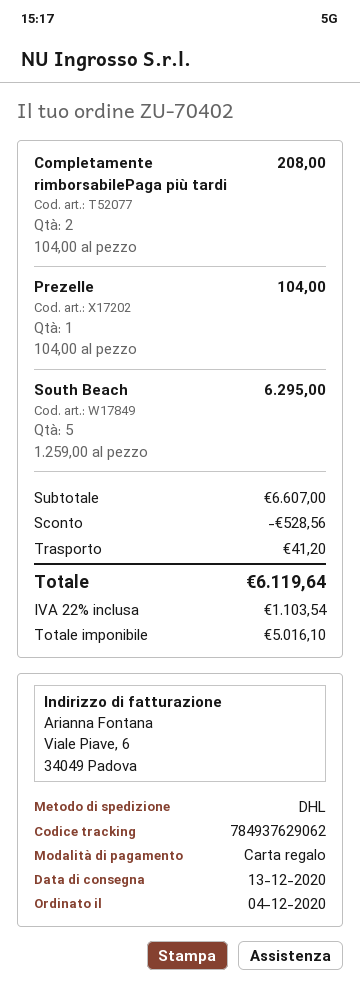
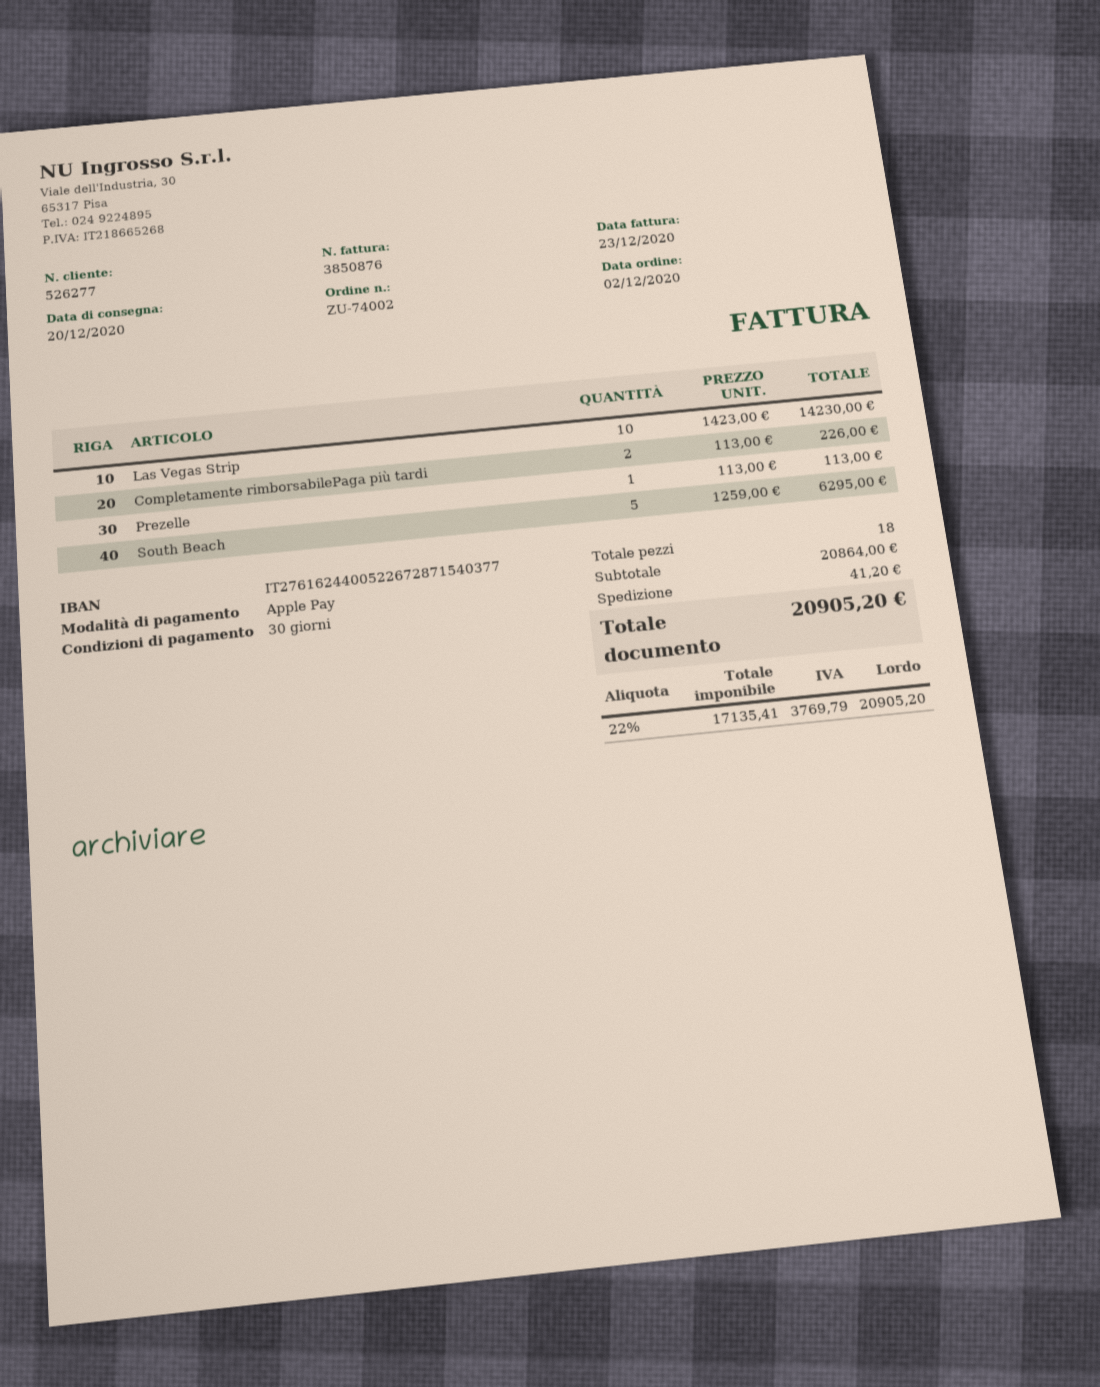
order number: ZU-70402 -> ZU-74002
order date: 2020-12-04 -> 2020-12-02
delivery date: 2020-12-13 -> 2020-12-20
payment method: gift card -> Apple Pay
Completamente rimborsabilePaga più tardi: 2 x 104.00 = 208.00 -> 2 x 113.00 = 226.00
Prezelle: 1 x 104.00 = 104.00 -> 1 x 113.00 = 113.00
Las Vegas Strip: none -> 10 x 1423.00 = 14230.00
subtotal: 6607.00 -> 20864.00
discount: 528.56 -> none
net: 5016.10 -> 17135.41
tax: 22% = 1103.54 -> 22% = 3769.79
total: 6119.64 -> 20905.20

